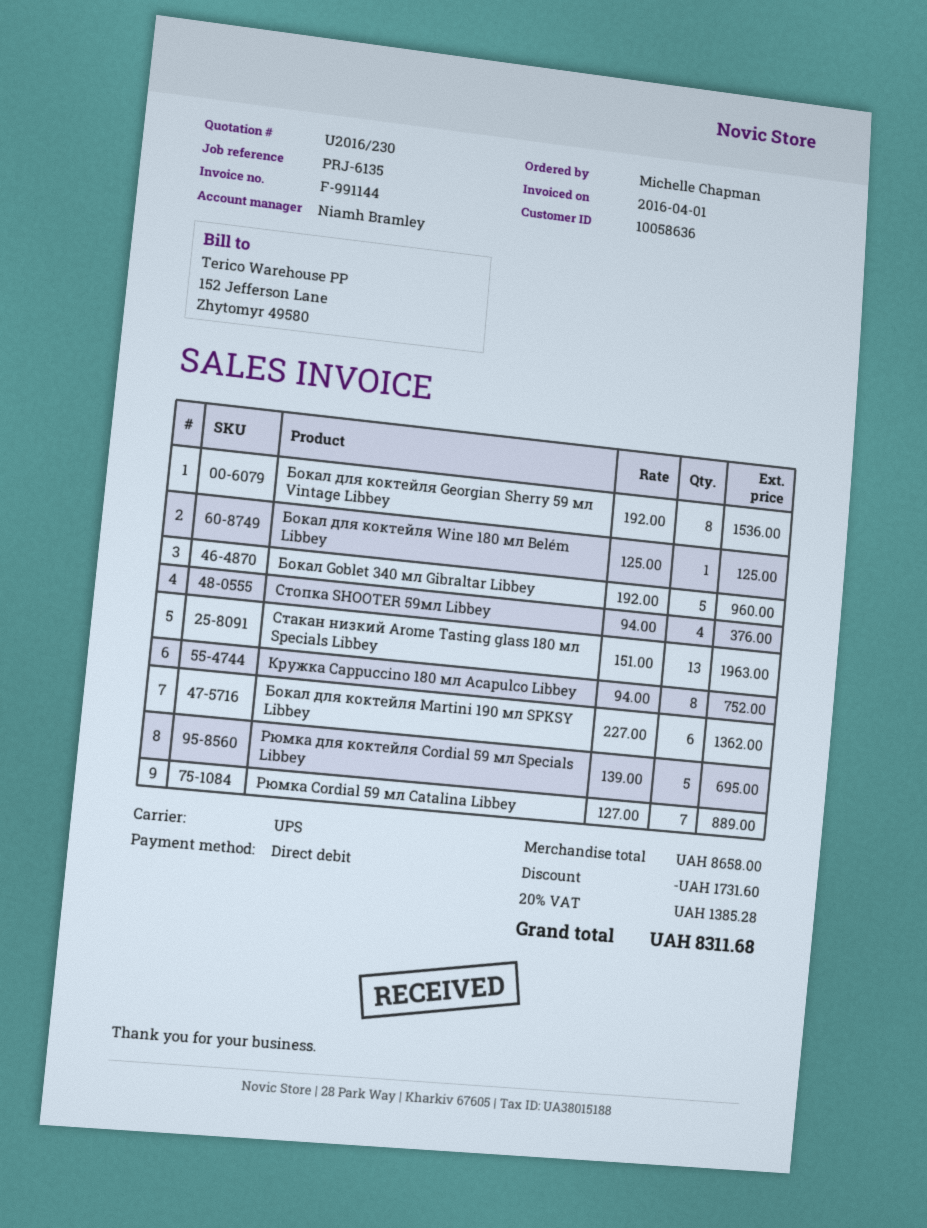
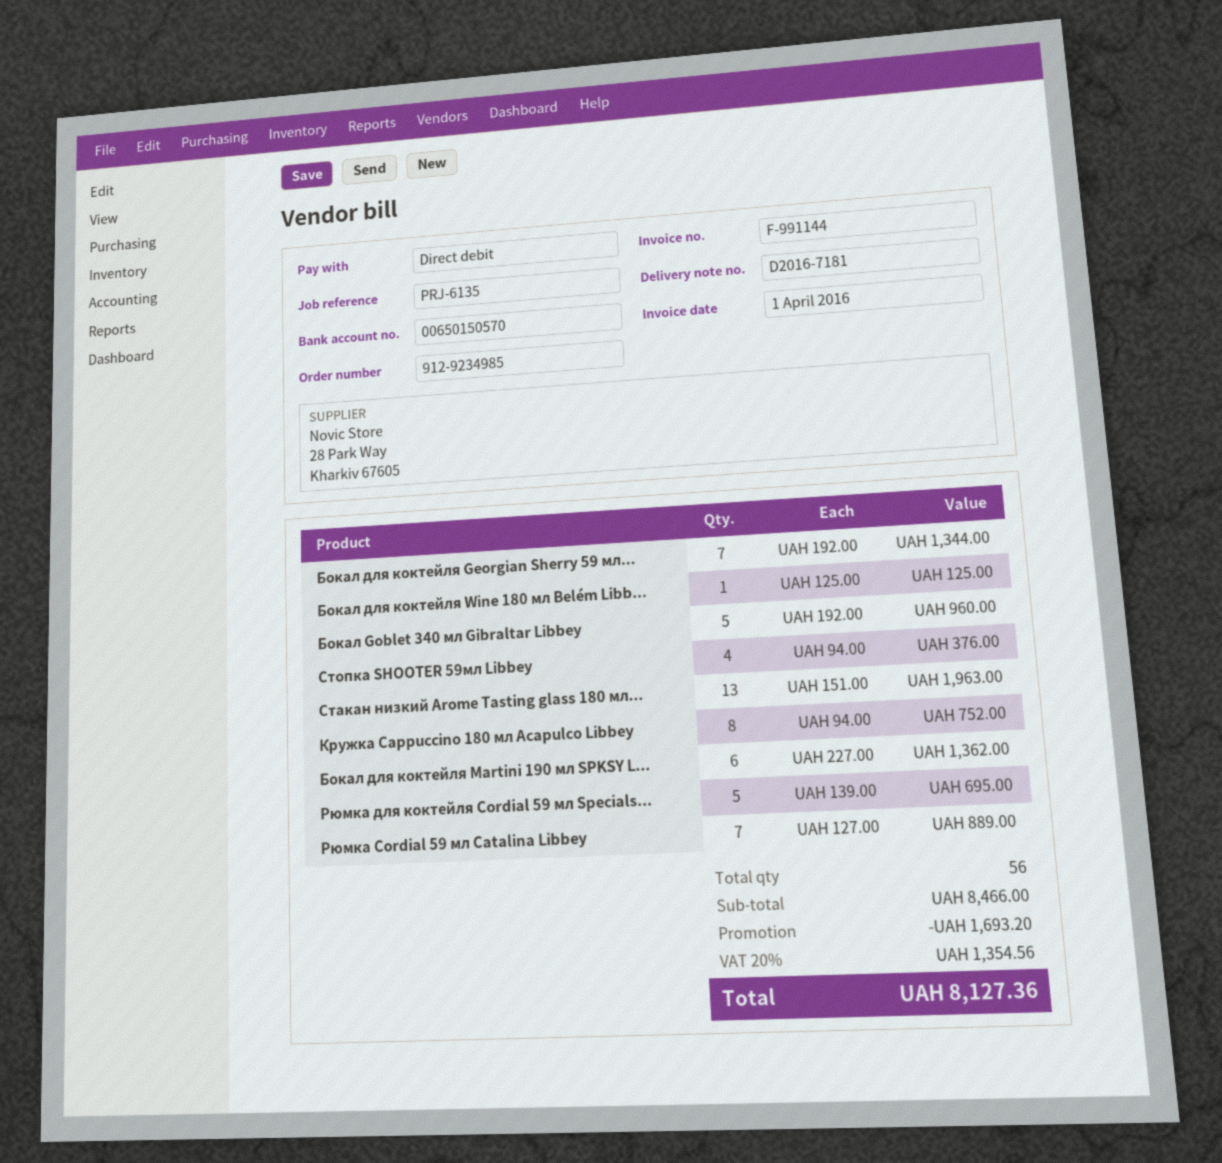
Бокал для коктейля Georgian Sherry 59 мл Vintage Libbey: 8 x 192.00 = 1536.00 -> 7 x 192.00 = 1344.00
subtotal: 8658.00 -> 8466.00
discount: 1731.60 -> 1693.20
tax: 20% = 1385.28 -> 20% = 1354.56
total: 8311.68 -> 8127.36

